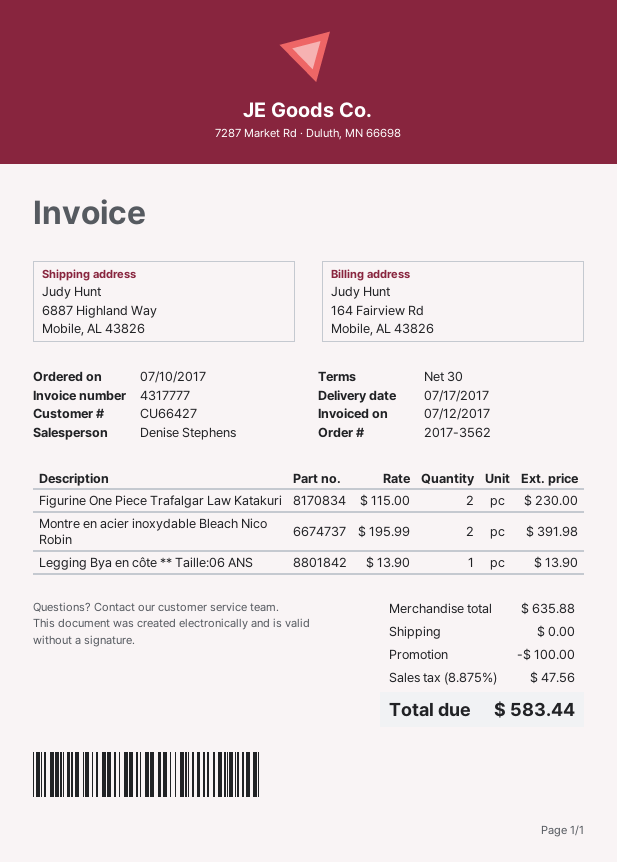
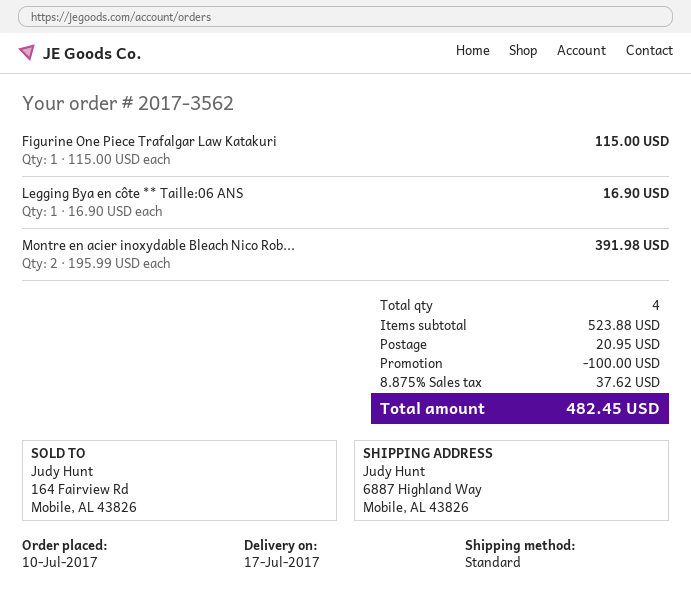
Figurine One Piece Trafalgar Law Katakuri: 2 x 115.00 = 230.00 -> 1 x 115.00 = 115.00
Legging Bya en côte ** Taille:06 ANS: 1 x 13.90 = 13.90 -> 1 x 16.90 = 16.90
subtotal: 635.88 -> 523.88
shipping: 0.00 -> 20.95
tax: 8.875% = 47.56 -> 8.875% = 37.62
total: 583.44 -> 482.45

